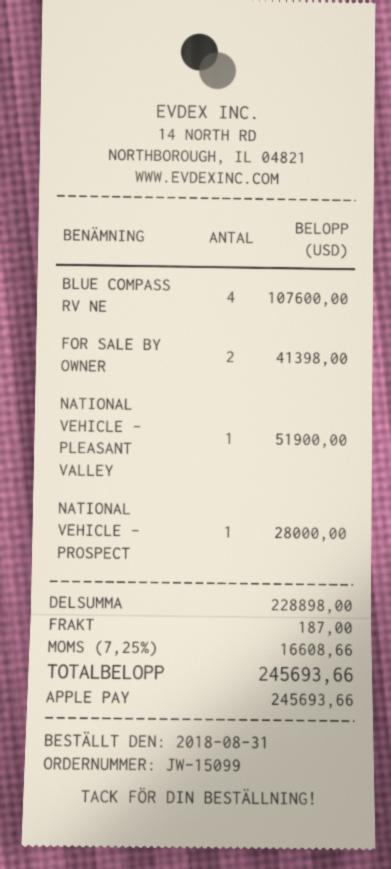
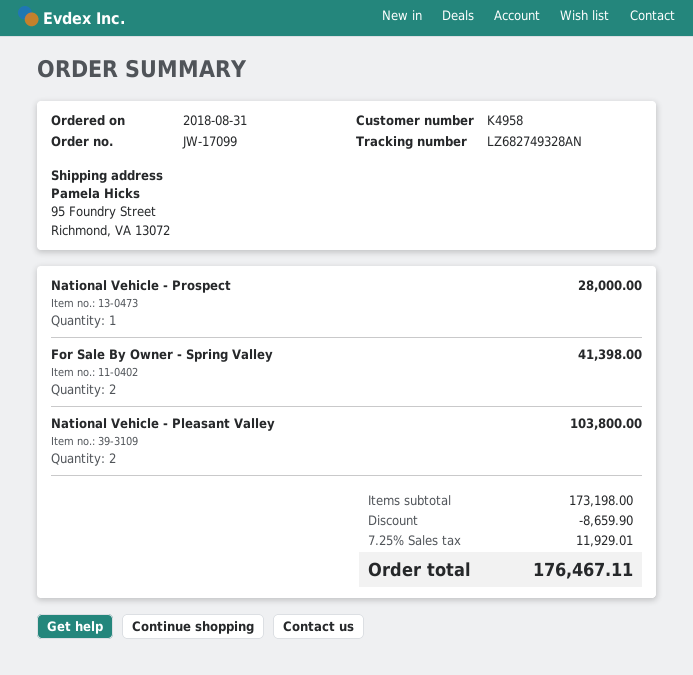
order number: JW-15099 -> JW-17099
BLUE COMPASS RV NE: 4 for 107600.00 -> none
NATIONAL VEHICLE - PLEASANT VALLEY: 1 for 51900.00 -> 2 for 103800.00
subtotal: 228898.00 -> 173198.00
discount: none -> 8659.90
shipping: 187.00 -> none
tax: 7.25% = 16608.66 -> 7.25% = 11929.01
total: 245693.66 -> 176467.11

